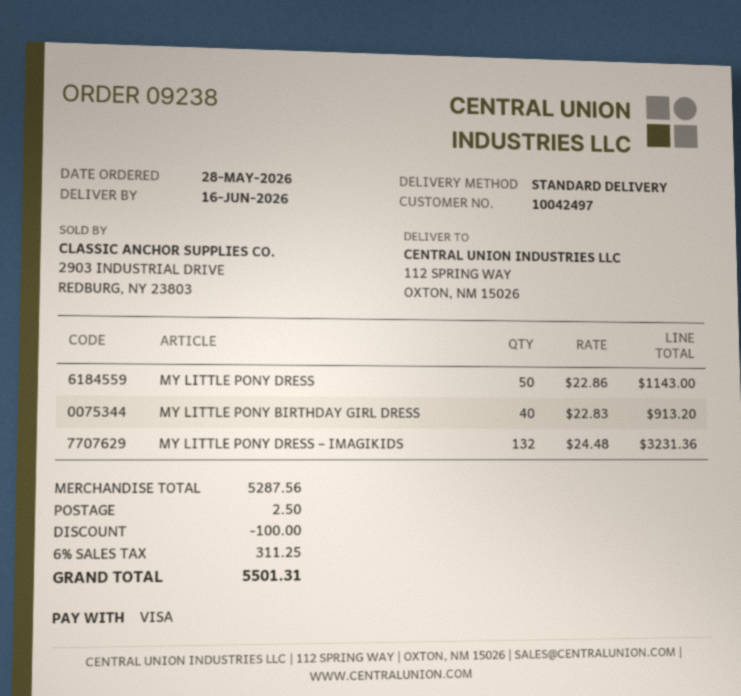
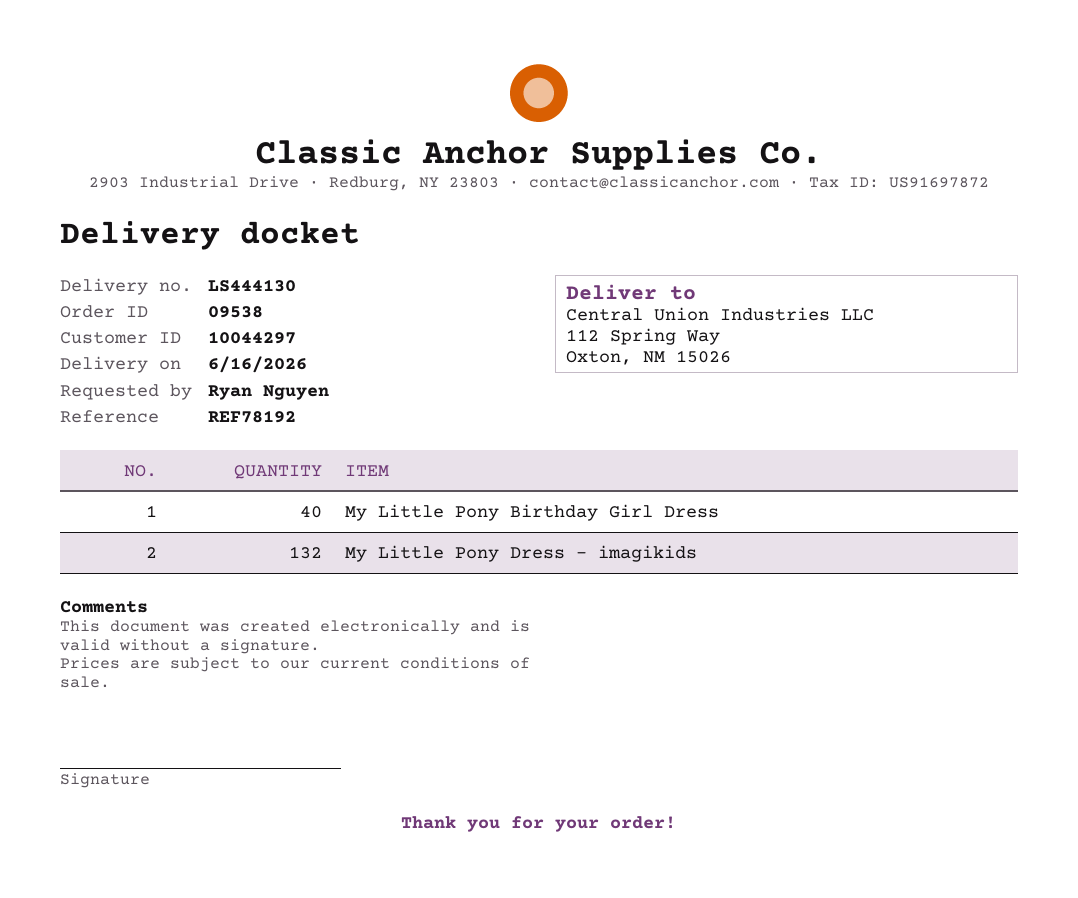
order number: 09238 -> 09538
customer number: 10042497 -> 10044297
MY LITTLE PONY DRESS: 50 -> none

